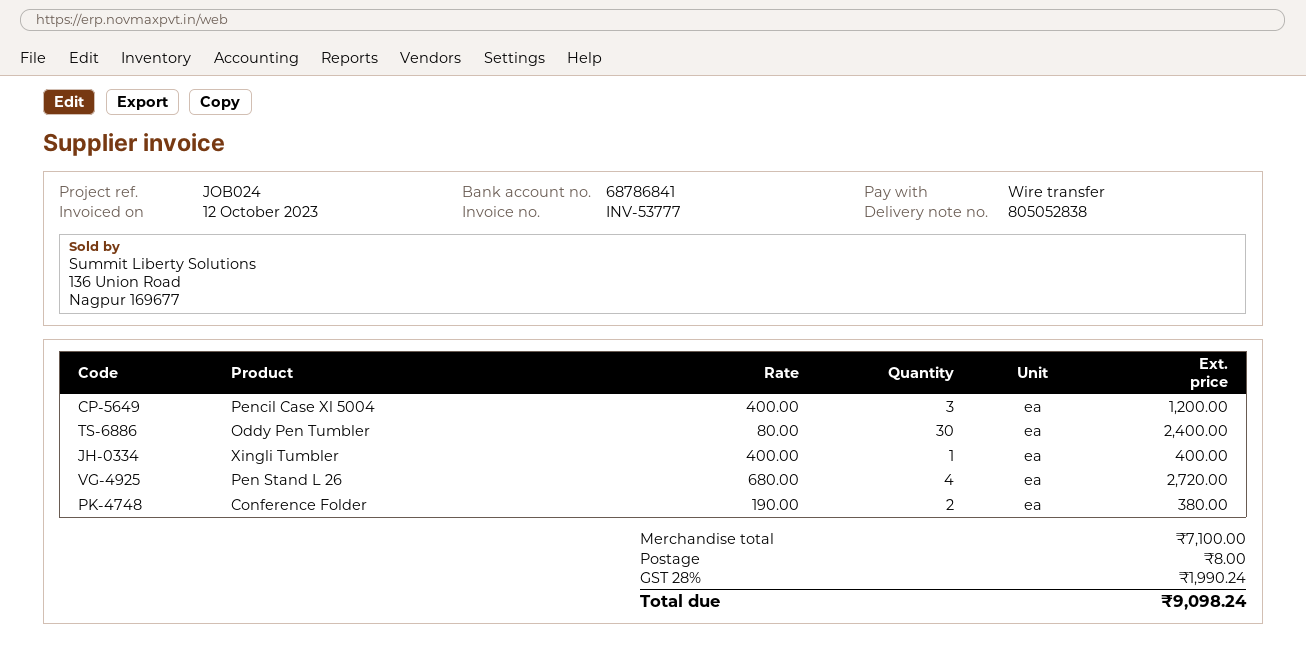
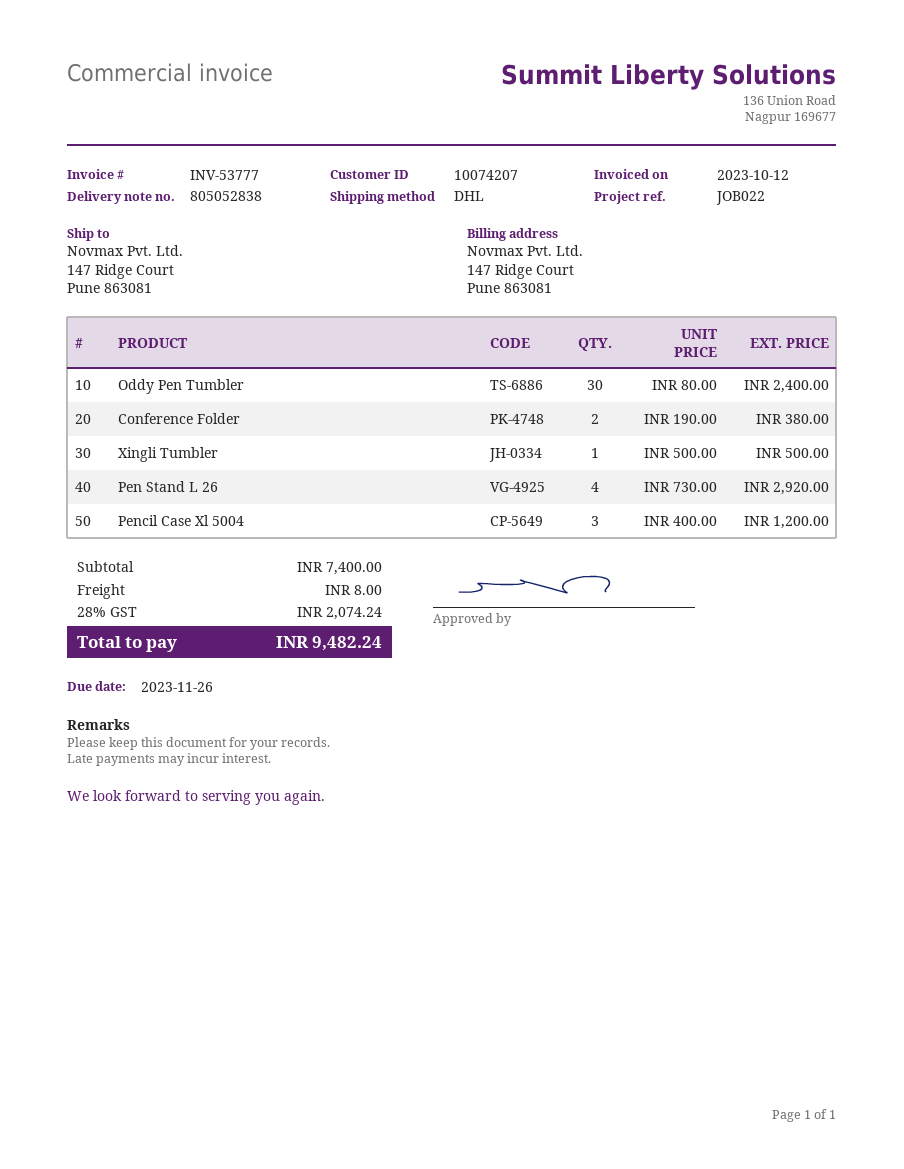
reference: JOB024 -> JOB022
Xingli Tumbler: 1 x 400.00 = 400.00 -> 1 x 500.00 = 500.00
Pen Stand L 26: 4 x 680.00 = 2720.00 -> 4 x 730.00 = 2920.00
subtotal: 7100.00 -> 7400.00
tax: 28% = 1990.24 -> 28% = 2074.24
total: 9098.24 -> 9482.24

